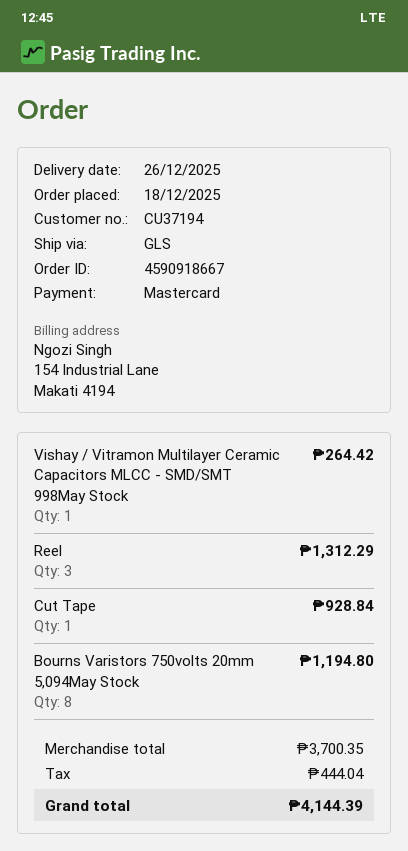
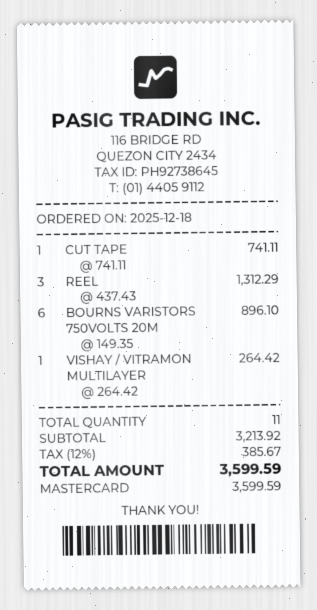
Cut Tape: 1 for 928.84 -> 1 for 741.11
Bourns Varistors 750volts 20mm 5,094May Stock: 8 for 1194.80 -> 6 for 896.10
subtotal: 3700.35 -> 3213.92
tax: 444.04 -> 385.67
total: 4144.39 -> 3599.59

